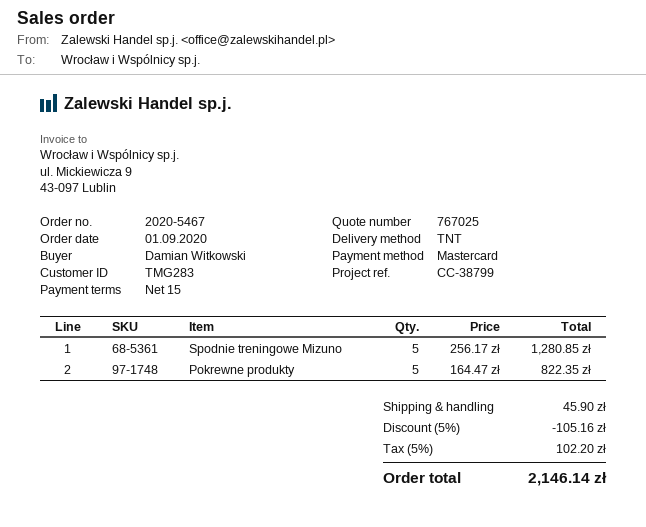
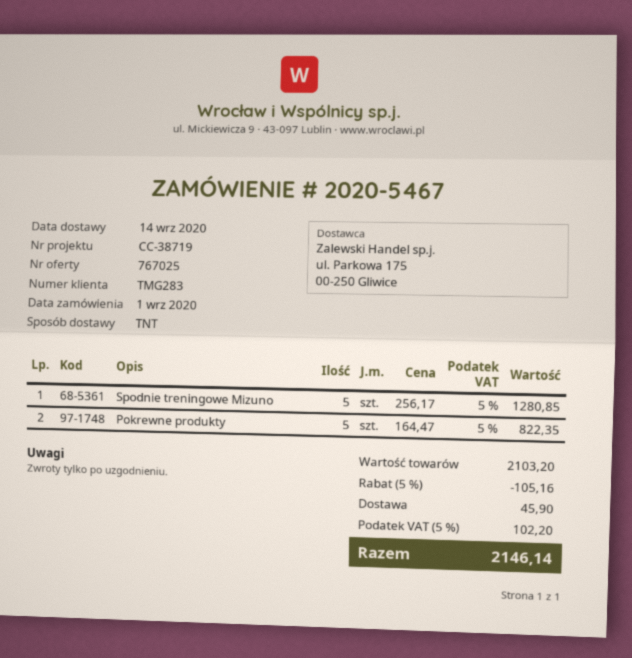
reference: CC-38799 -> CC-38719

